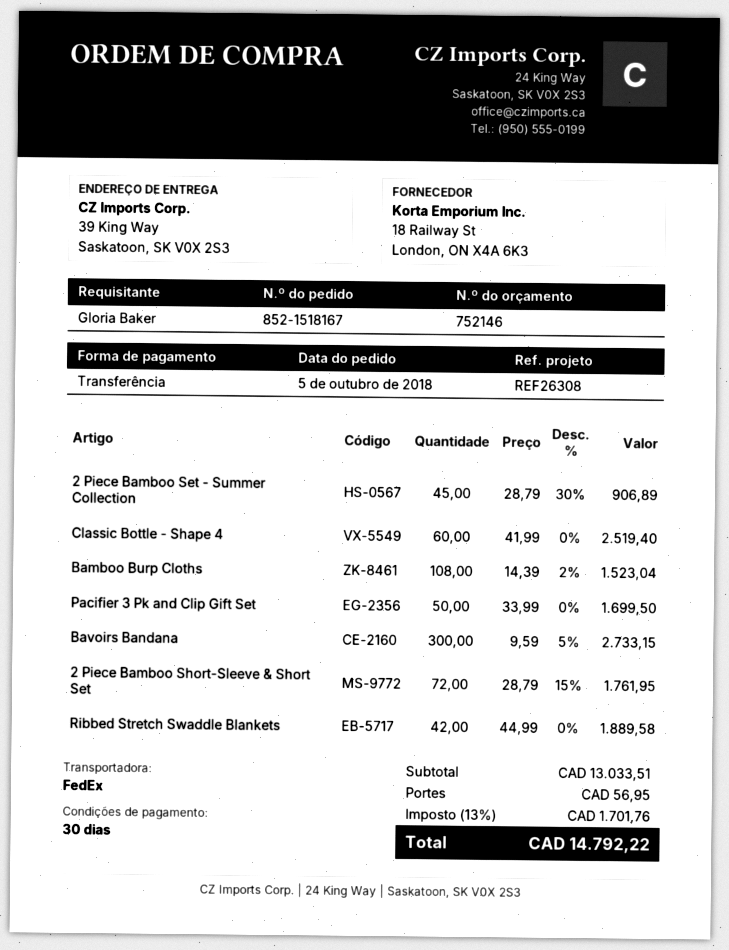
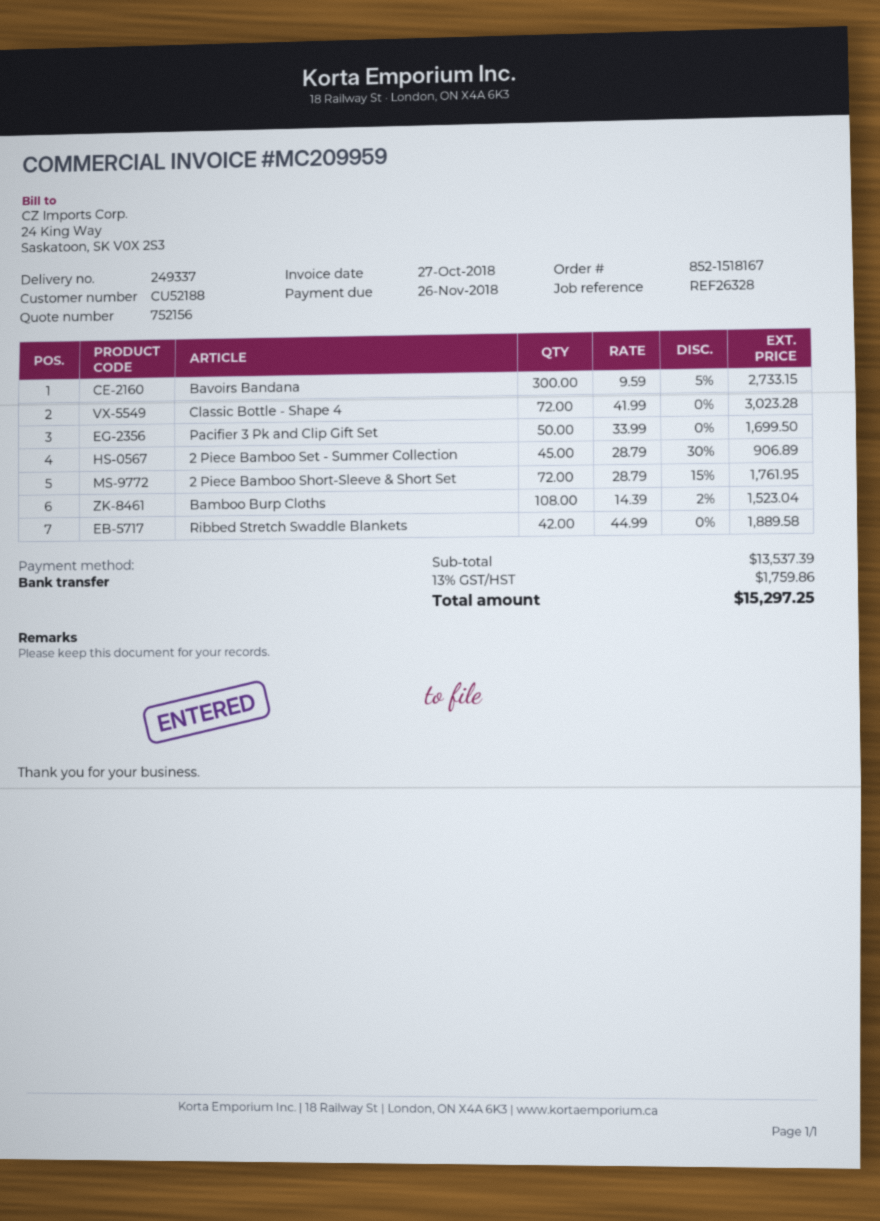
quote number: 752146 -> 752156
reference: REF26308 -> REF26328
Classic Bottle - Shape 4: 60 x 41.99 = 2519.40 -> 72 x 41.99 = 3023.28
subtotal: 13033.51 -> 13537.39
shipping: 56.95 -> none
tax: 13% = 1701.76 -> 13% = 1759.86
total: 14792.22 -> 15297.25

